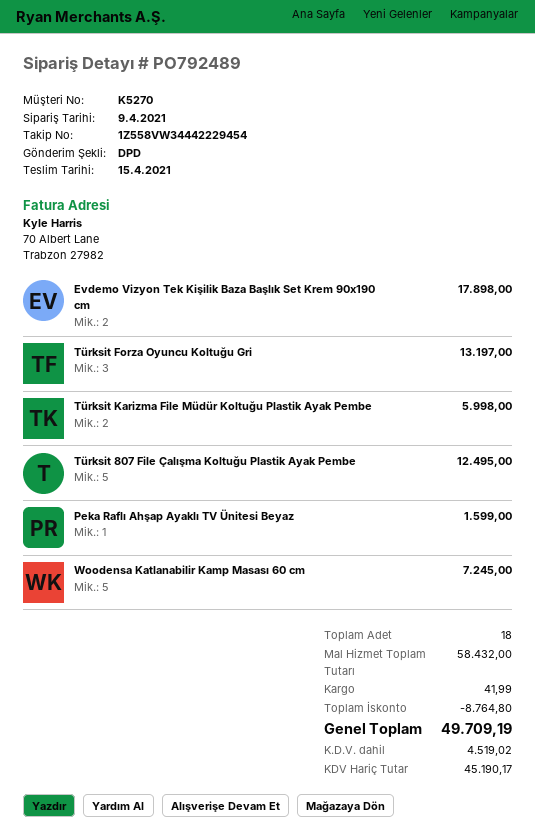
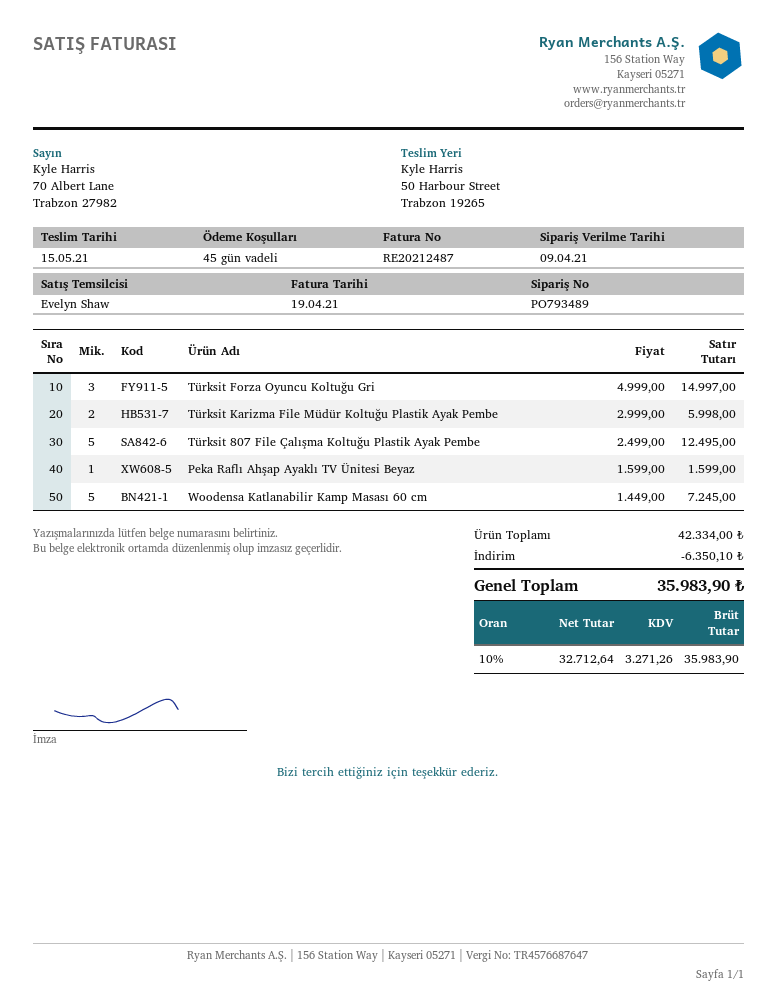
order number: PO792489 -> PO793489
delivery date: 2021-04-15 -> 2021-05-15
Evdemo Vizyon Tek Kişilik Baza Başlık Set Krem 90x190 cm: 2 for 17898.00 -> none
Türksit Forza Oyuncu Koltuğu Gri: 3 for 13197.00 -> 3 for 14997.00
subtotal: 58432.00 -> 42334.00
discount: 8764.80 -> 6350.10
shipping: 41.99 -> none
net: 45190.17 -> 32712.64
tax: 4519.02 -> 3271.26
total: 49709.19 -> 35983.90

